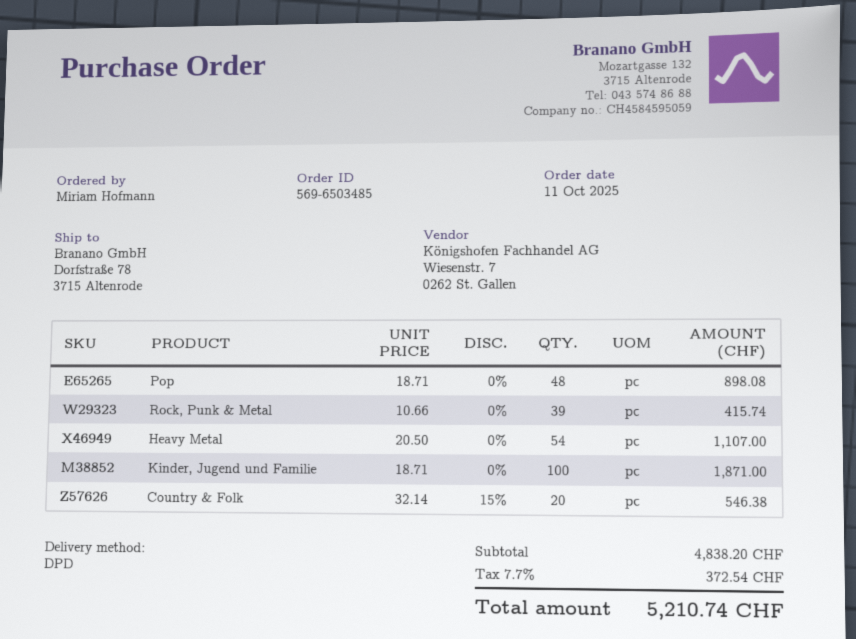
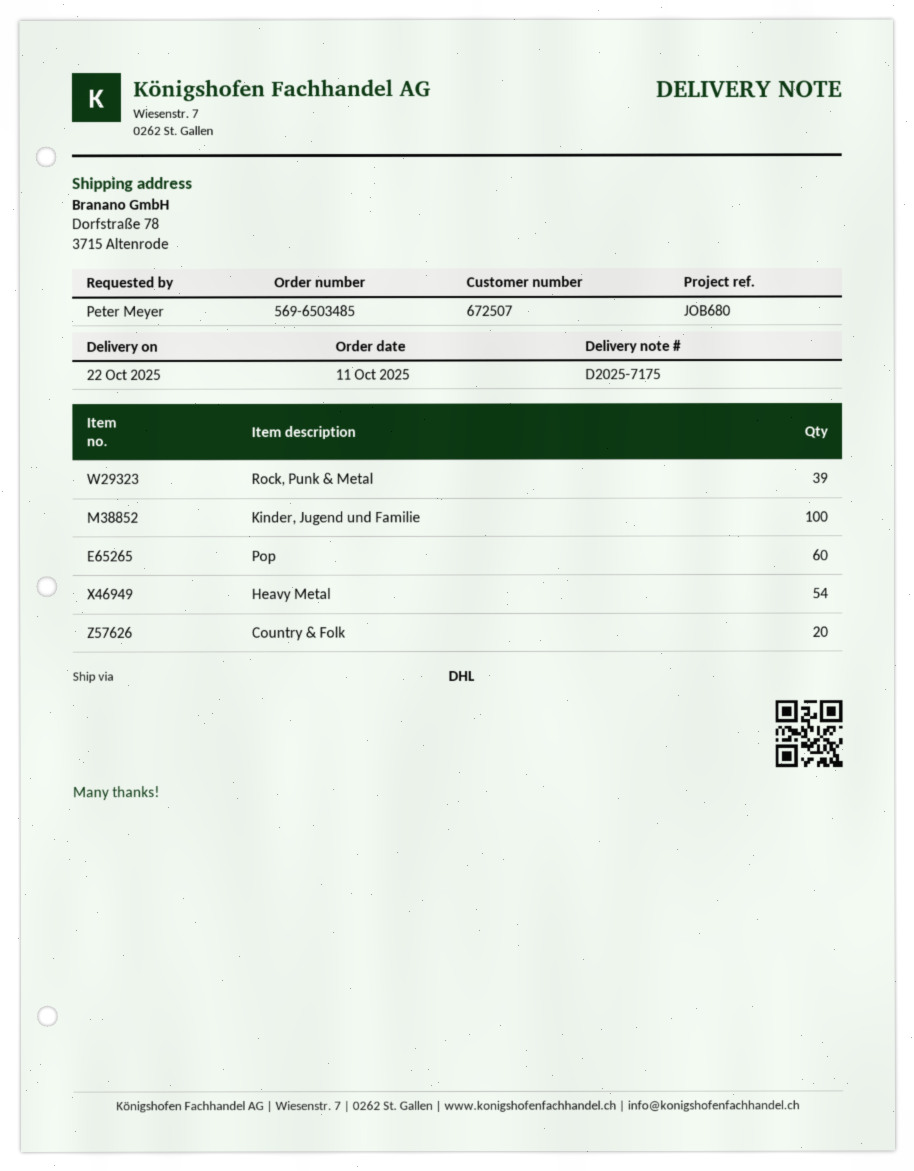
ordered by: Miriam Hofmann -> Peter Meyer
shipping method: DPD -> DHL
Pop: 48 -> 60

